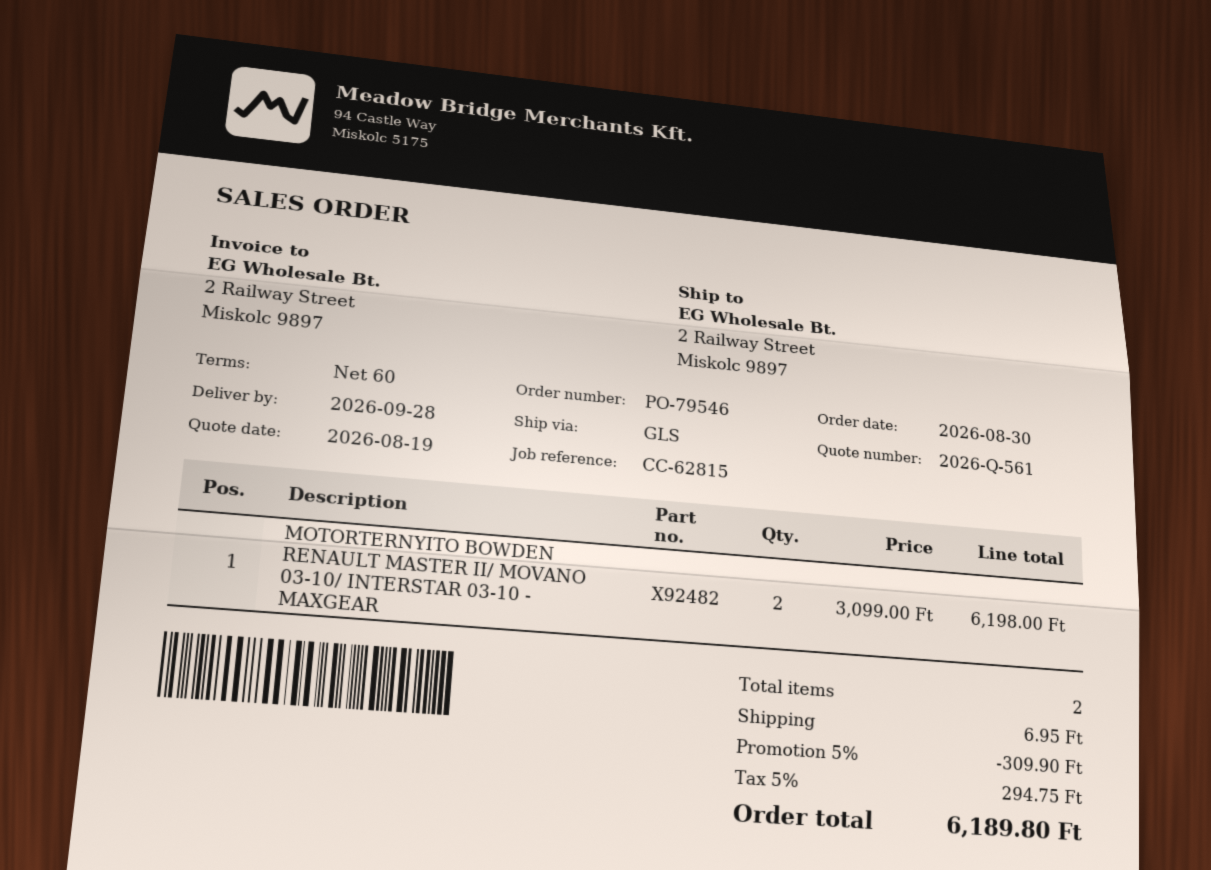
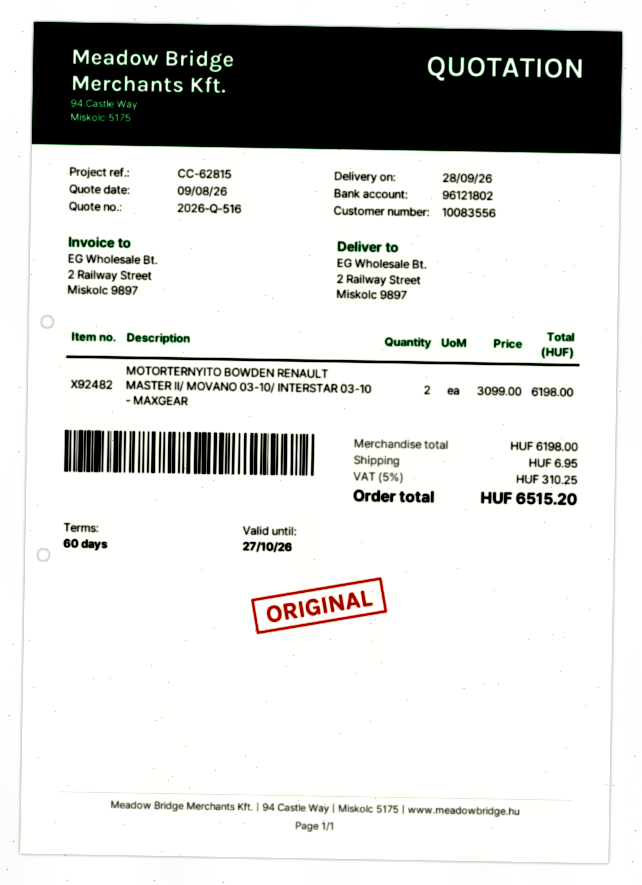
quote number: 2026-Q-561 -> 2026-Q-516
quote date: 2026-08-19 -> 2026-08-09
discount: 5% = 309.90 -> none
tax: 5% = 294.75 -> 5% = 310.25
total: 6189.80 -> 6515.20

